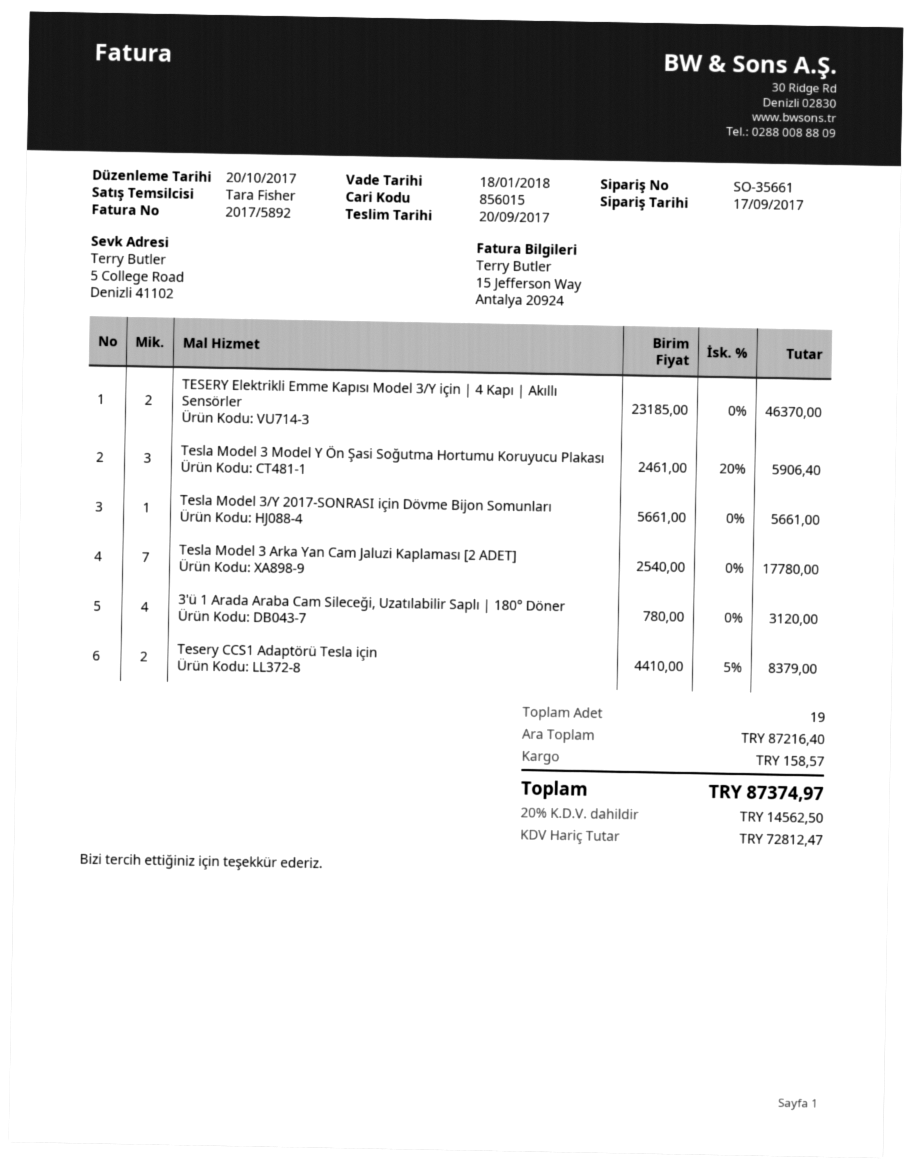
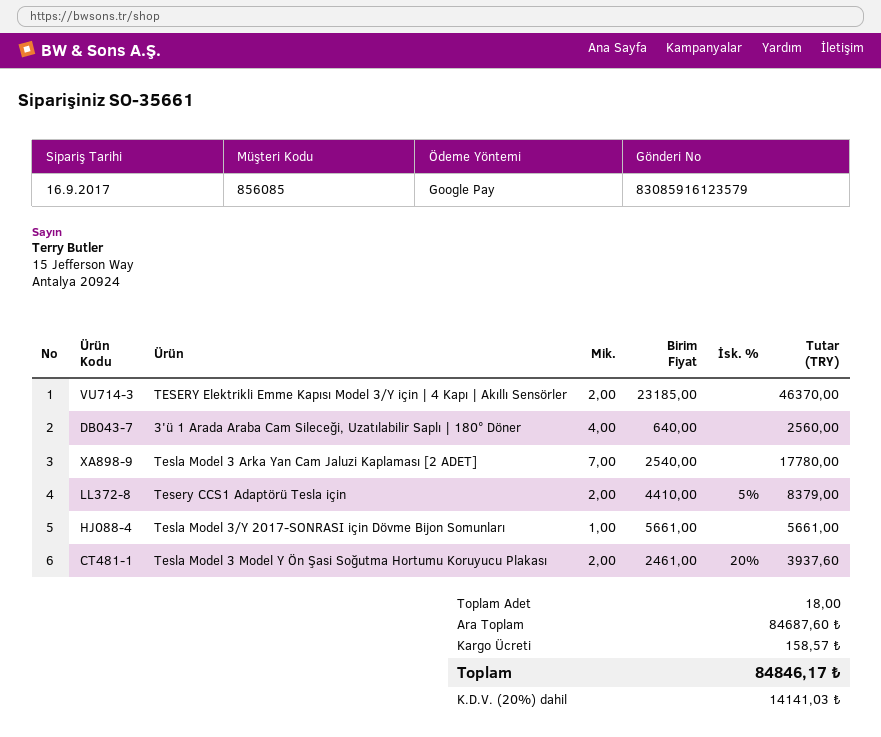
order date: 2017-09-17 -> 2017-09-16
customer number: 856015 -> 856085
Tesla Model 3 Model Y Ön Şasi Soğutma Hortumu Koruyucu Plakası: 3 x 2461.00 - 20% = 5906.40 -> 2 x 2461.00 - 20% = 3937.60
3'ü 1 Arada Araba Cam Sileceği, Uzatılabilir Saplı | 180° Döner: 4 x 780.00 = 3120.00 -> 4 x 640.00 = 2560.00
total quantity: 19 -> 18
subtotal: 87216.40 -> 84687.60
tax: 20% = 14562.50 -> 20% = 14141.03
total: 87374.97 -> 84846.17

